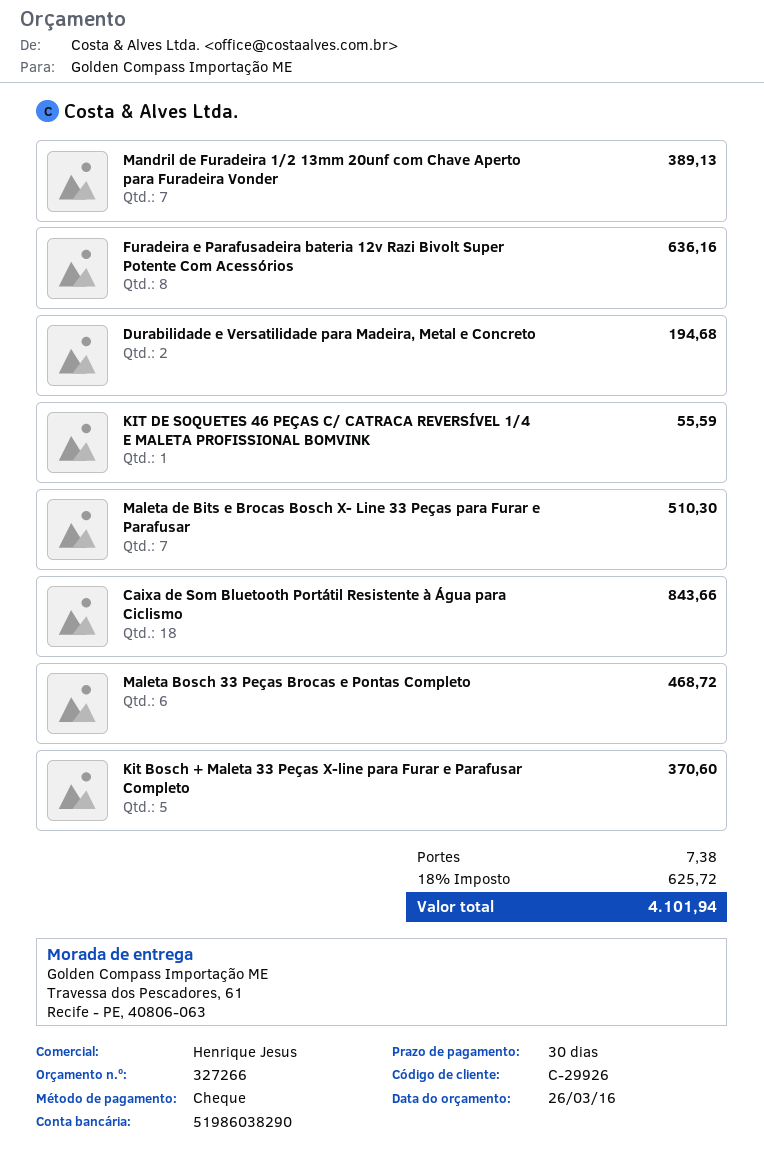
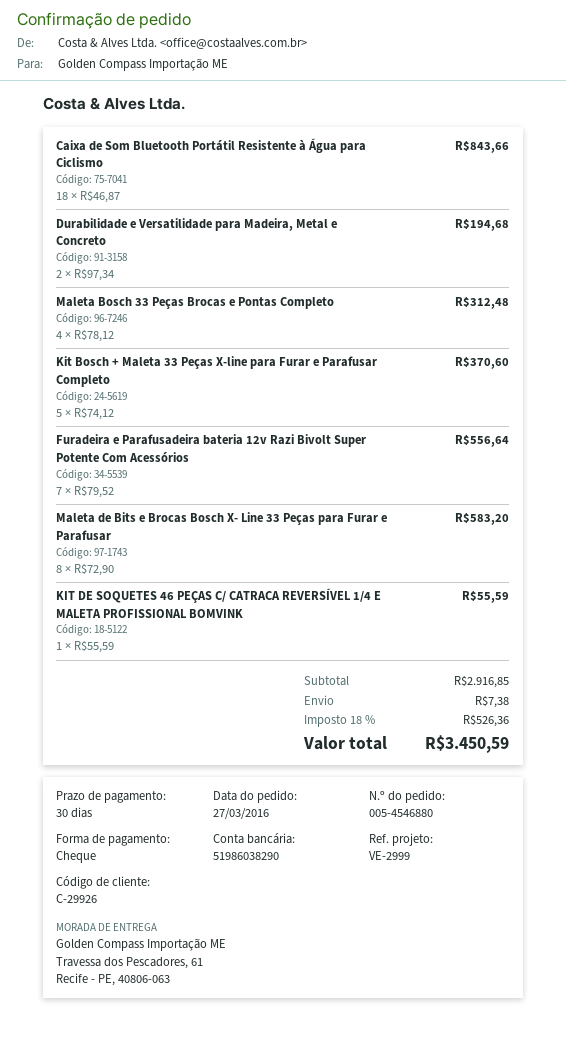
Mandril de Furadeira 1/2 13mm 20unf com Chave Aperto para Furadeira Vonder: 7 for 389.13 -> none
Furadeira e Parafusadeira bateria 12v Razi Bivolt Super Potente Com Acessórios: 8 for 636.16 -> 7 for 556.64
Maleta de Bits e Brocas Bosch X- Line 33 Peças para Furar e Parafusar: 7 for 510.30 -> 8 for 583.20
Maleta Bosch 33 Peças Brocas e Pontas Completo: 6 for 468.72 -> 4 for 312.48
tax: 18% = 625.72 -> 18% = 526.36
total: 4101.94 -> 3450.59

